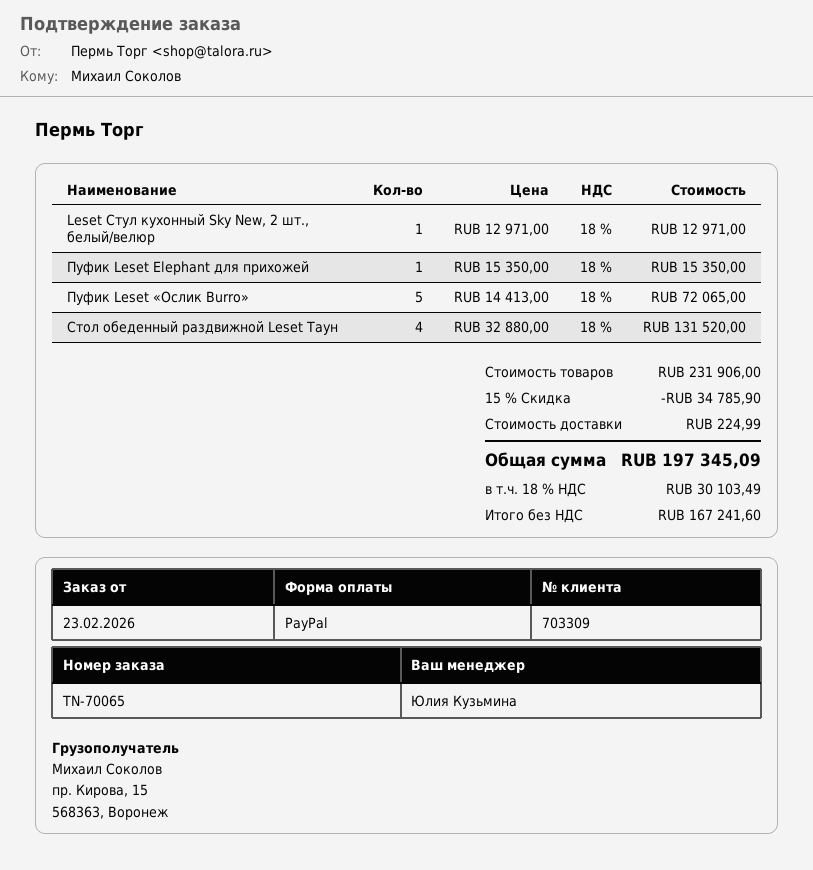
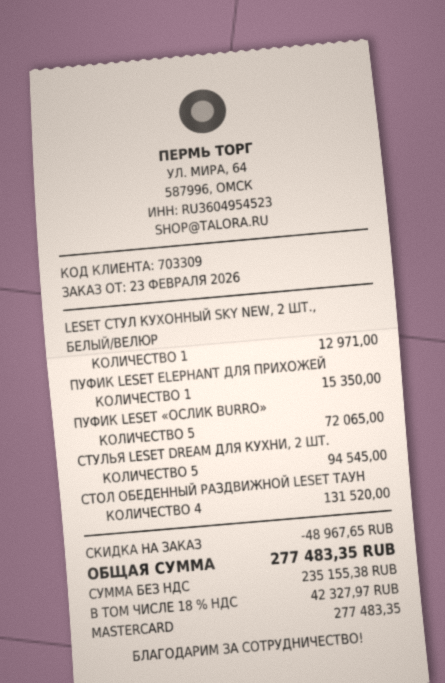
payment method: PayPal -> Mastercard
СТУЛЬЯ LESET DREAM ДЛЯ КУХНИ, 2 ШТ.: none -> 5 for 94545.00
discount: 34785.90 -> 48967.65
shipping: 224.99 -> none
net: 167241.60 -> 235155.38
tax: 18% = 30103.49 -> 18% = 42327.97
total: 197345.09 -> 277483.35

